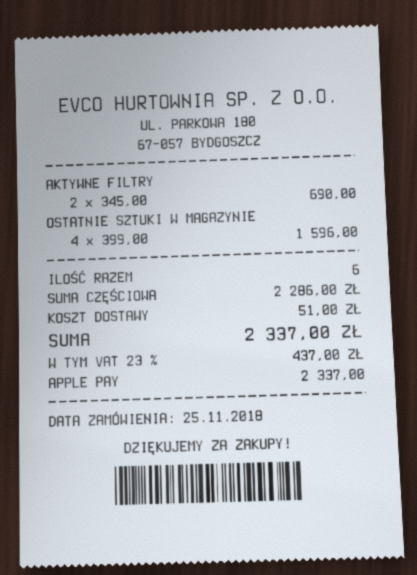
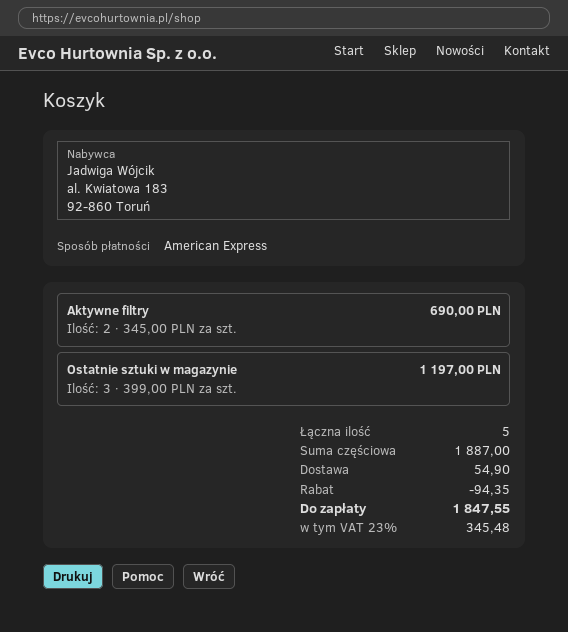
payment method: Apple Pay -> American Express
OSTATNIE SZTUKI W MAGAZYNIE: 4 x 399.00 = 1596.00 -> 3 x 399.00 = 1197.00
total quantity: 6 -> 5
subtotal: 2286.00 -> 1887.00
discount: none -> 94.35
shipping: 51.00 -> 54.90
tax: 23% = 437.00 -> 23% = 345.48
total: 2337.00 -> 1847.55

